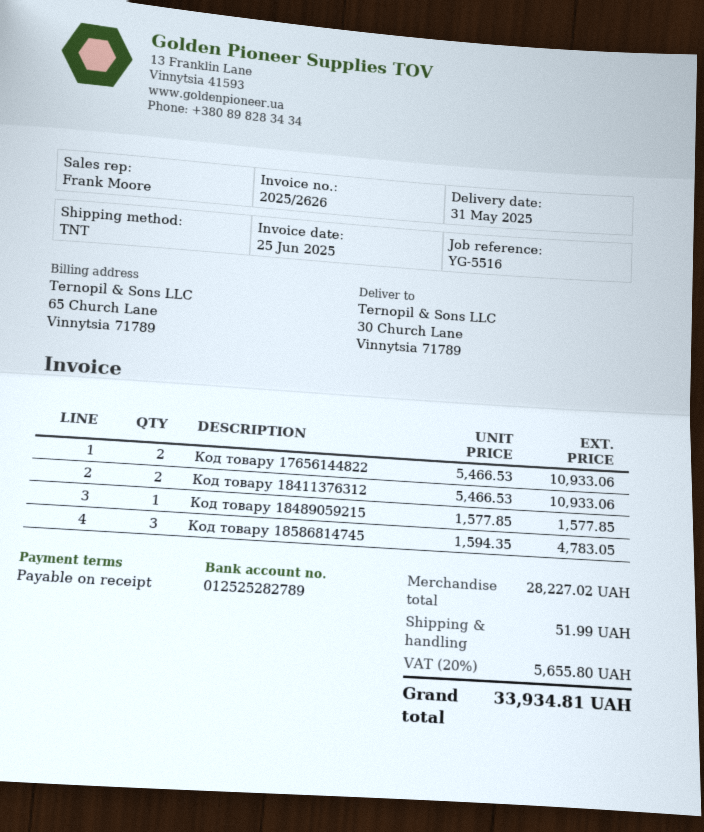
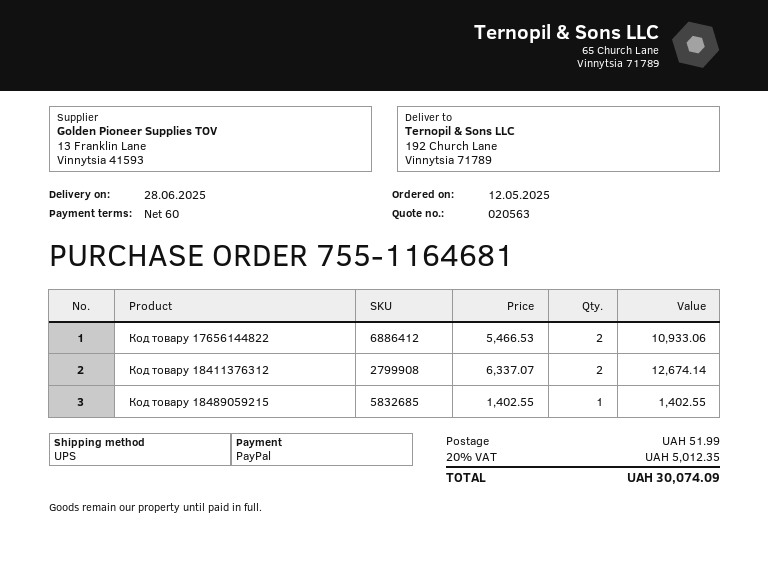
delivery date: 2025-05-31 -> 2025-06-28
payment terms: on receipt -> 60 days
shipping method: TNT -> UPS
ship to: 30 Church Lane, Vinnytsia 71789 -> 192 Church Lane, Vinnytsia 71789
Код товару 18411376312: 2 x 5466.53 = 10933.06 -> 2 x 6337.07 = 12674.14
Код товару 18489059215: 1 x 1577.85 = 1577.85 -> 1 x 1402.55 = 1402.55
Код товару 18586814745: 3 x 1594.35 = 4783.05 -> none
tax: 20% = 5655.80 -> 20% = 5012.35
total: 33934.81 -> 30074.09

